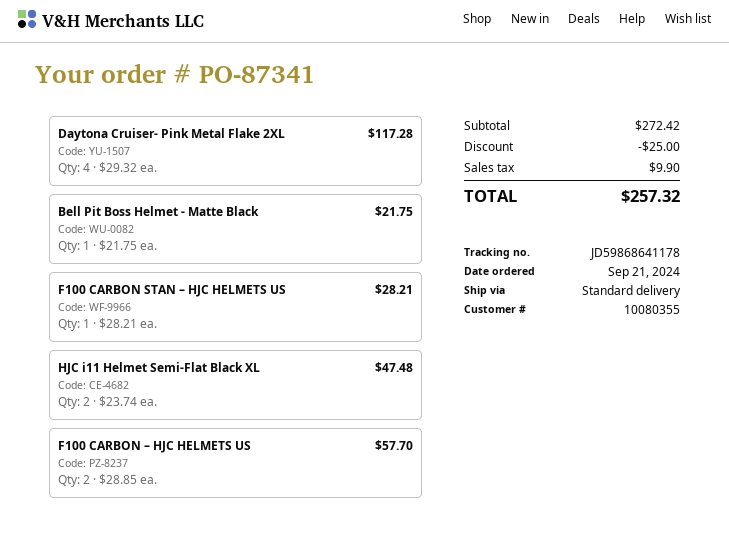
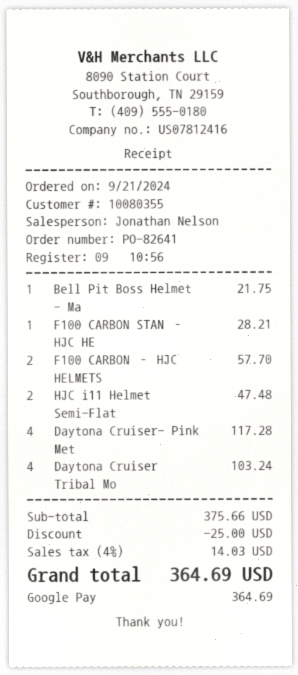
order number: PO-87341 -> PO-82641
Daytona Cruiser Tribal Mo: none -> 4 for 103.24
subtotal: 272.42 -> 375.66
tax: 9.90 -> 14.03
total: 257.32 -> 364.69

